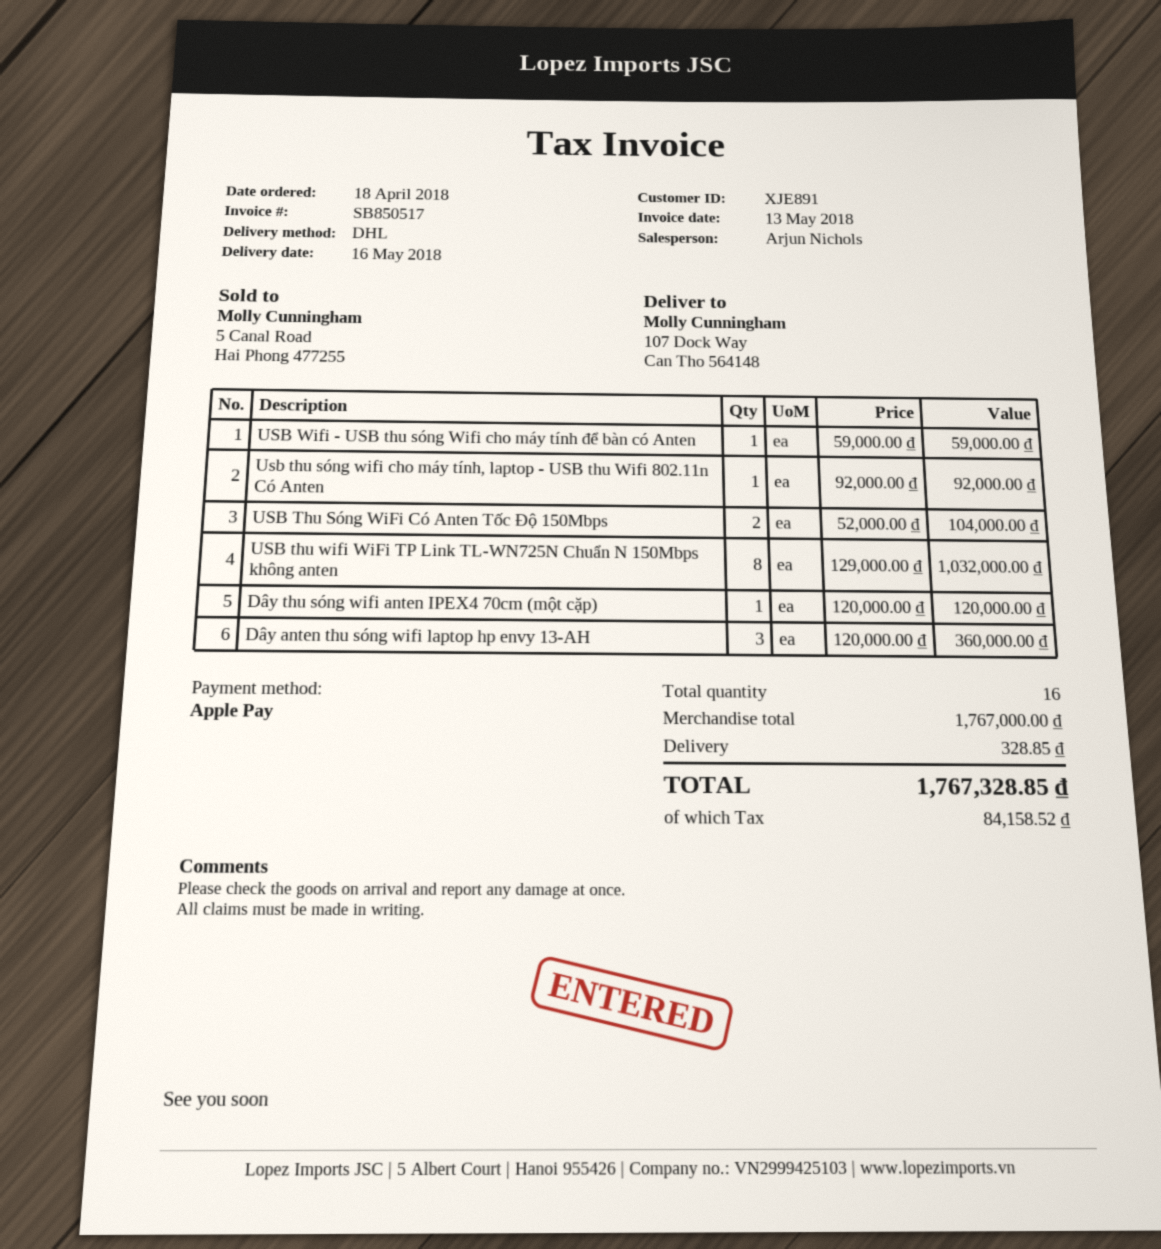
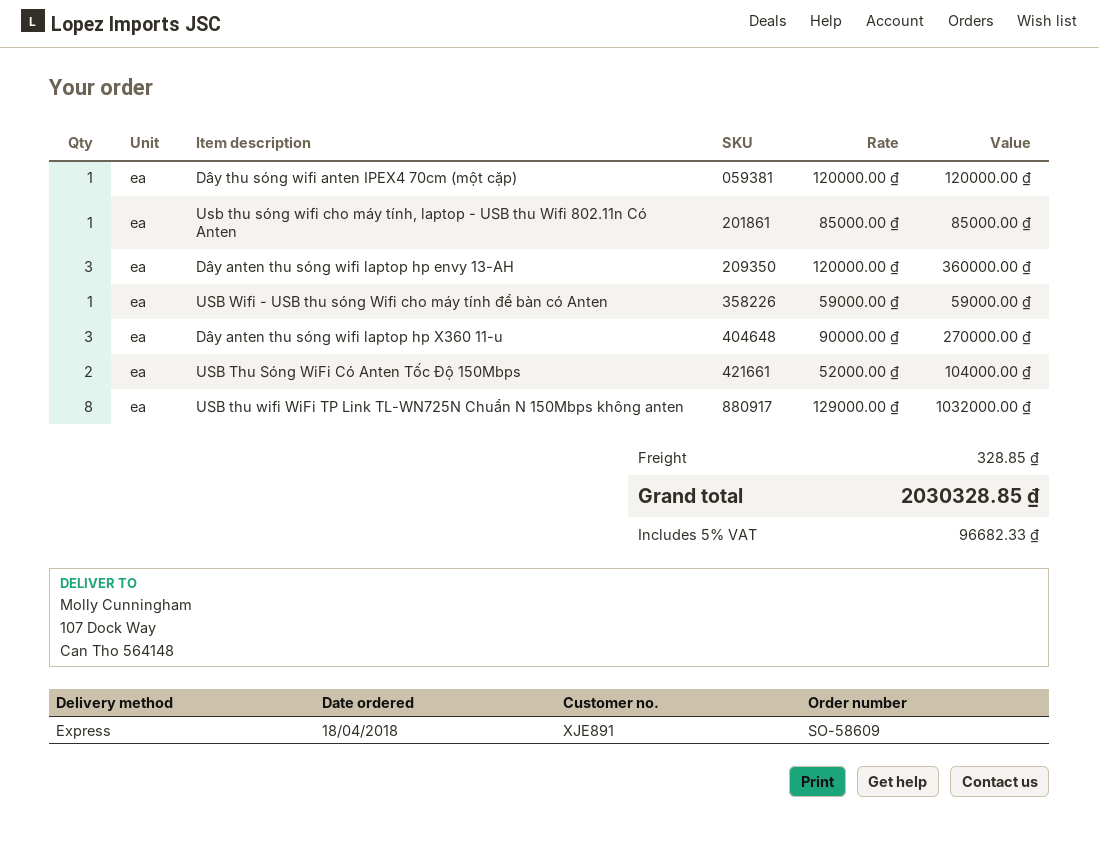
shipping method: DHL -> express
Usb thu sóng wifi cho máy tính, laptop - USB thu Wifi 802.11n Có Anten: 1 x 92000.00 = 92000.00 -> 1 x 85000.00 = 85000.00
Dây anten thu sóng wifi laptop hp X360 11-u: none -> 3 x 90000.00 = 270000.00
tax: 84158.52 -> 96682.33
total: 1767328.85 -> 2030328.85

